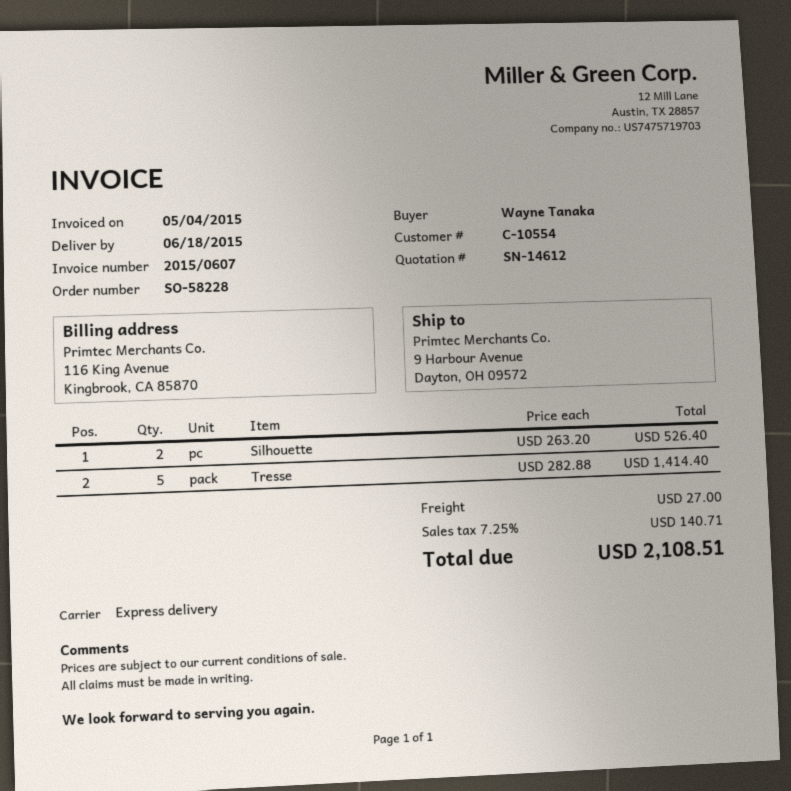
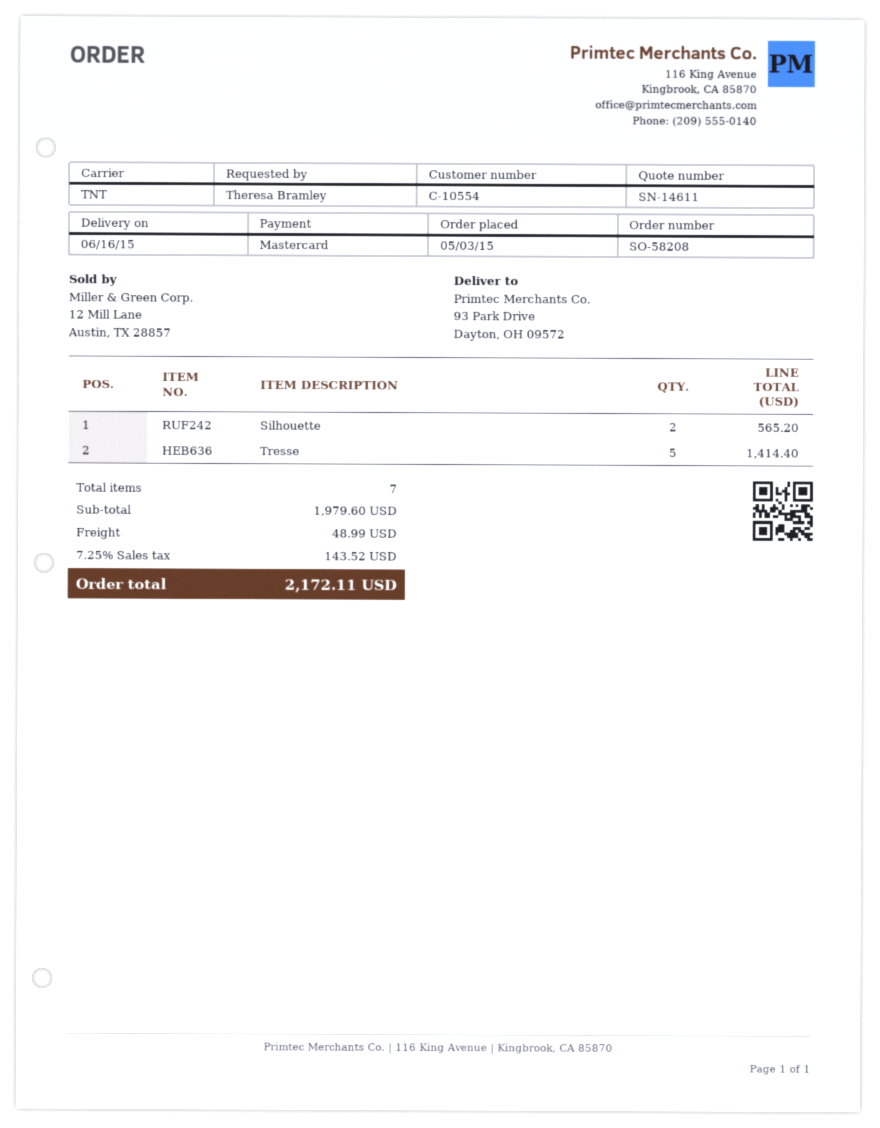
quote number: SN-14612 -> SN-14611
order number: SO-58228 -> SO-58208
delivery date: 2015-06-18 -> 2015-06-16
ordered by: Wayne Tanaka -> Theresa Bramley
shipping method: express -> TNT
ship to: 9 Harbour Avenue, Dayton, OH 09572 -> 93 Park Drive, Dayton, OH 09572
Silhouette: 2 for 526.40 -> 2 for 565.20
shipping: 27.00 -> 48.99
tax: 7.25% = 140.71 -> 7.25% = 143.52
total: 2108.51 -> 2172.11

